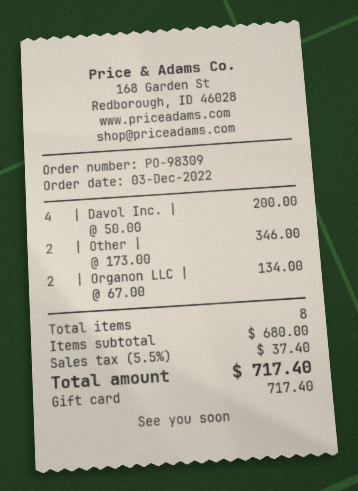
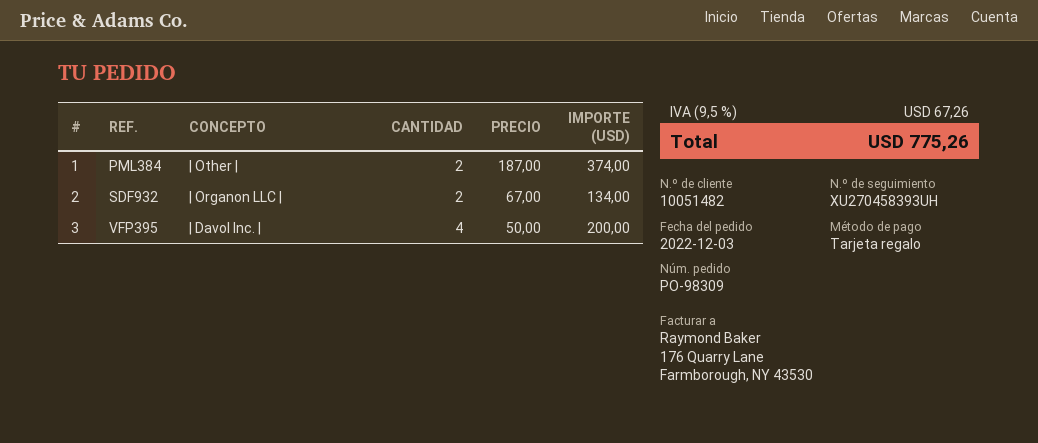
| Other |: 2 x 173.00 = 346.00 -> 2 x 187.00 = 374.00
tax: 5.5% = 37.40 -> 9.5% = 67.26
total: 717.40 -> 775.26

